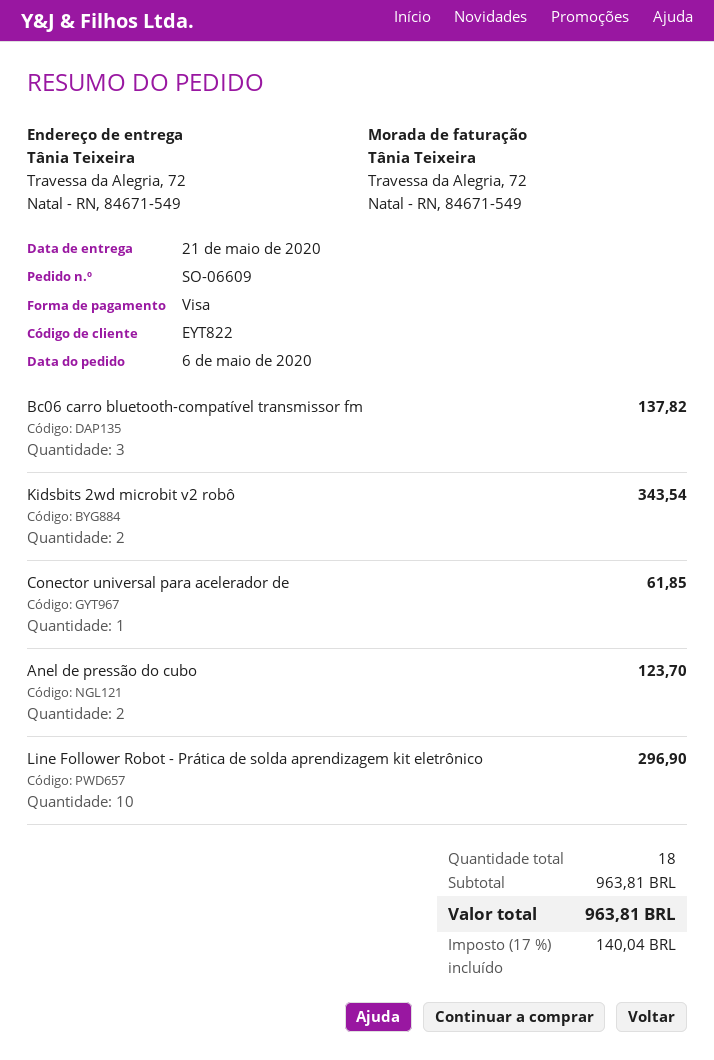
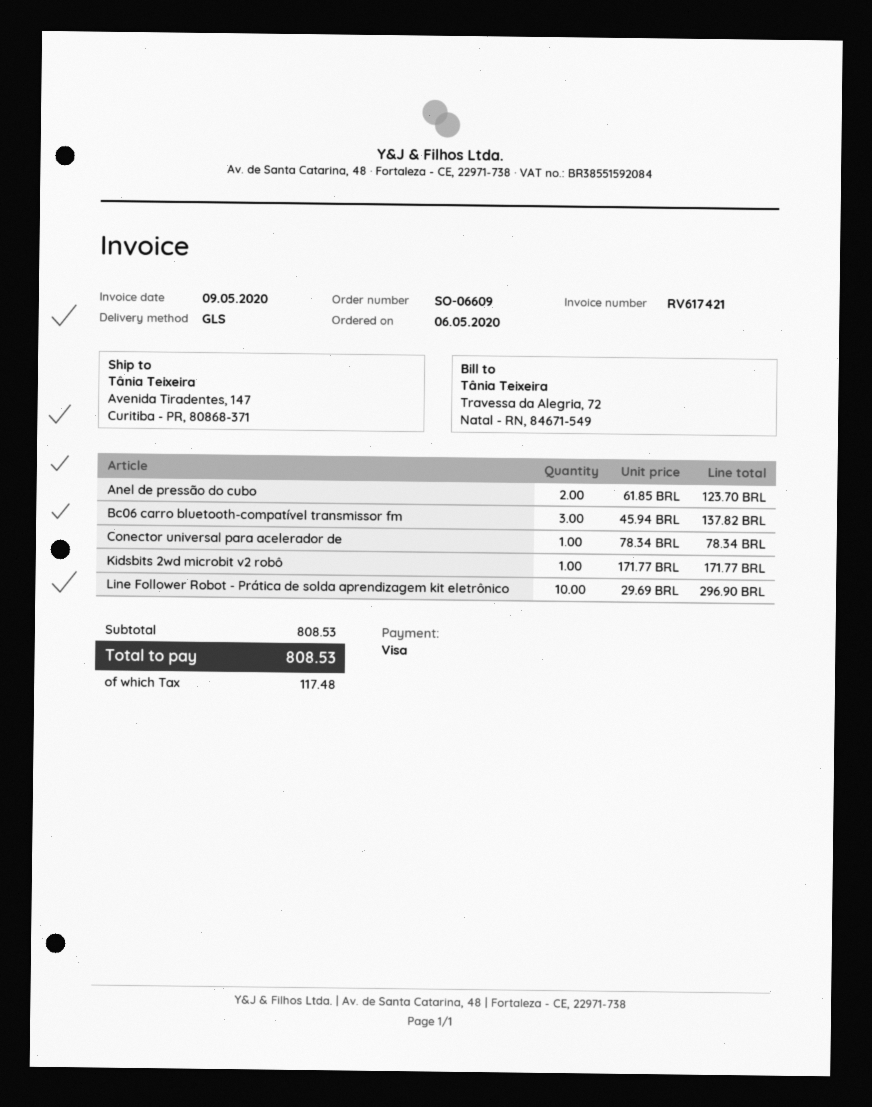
ship to: Travessa da Alegria, 72, Natal - RN, 84671-549 -> Avenida Tiradentes, 147, Curitiba - PR, 80868-371
Kidsbits 2wd microbit v2 robô: 2 for 343.54 -> 1 for 171.77
Conector universal para acelerador de: 1 for 61.85 -> 1 for 78.34
subtotal: 963.81 -> 808.53
tax: 140.04 -> 117.48
total: 963.81 -> 808.53

